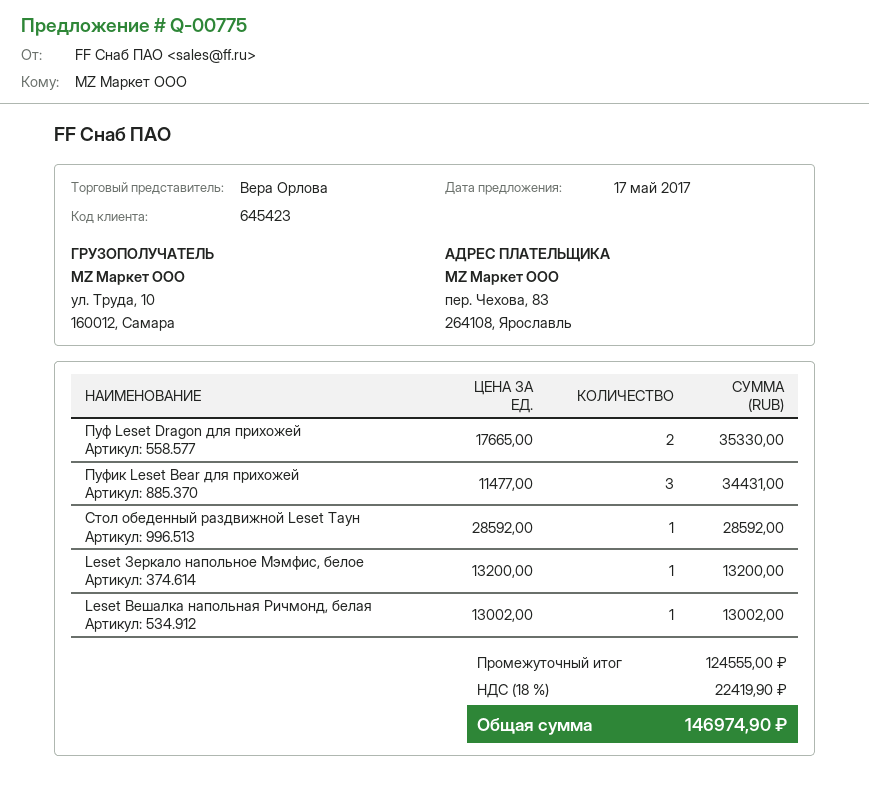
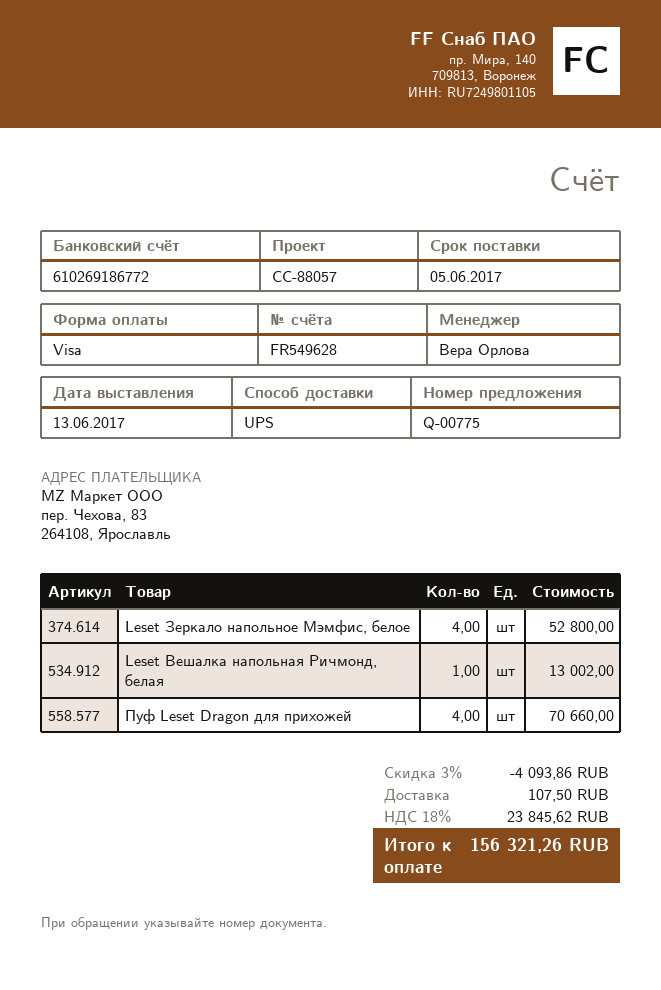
Пуф Leset Dragon для прихожей: 2 for 35330.00 -> 4 for 70660.00
Пуфик Leset Bear для прихожей: 3 for 34431.00 -> none
Стол обеденный раздвижной Leset Таун: 1 for 28592.00 -> none
Leset Зеркало напольное Мэмфис, белое: 1 for 13200.00 -> 4 for 52800.00
discount: none -> 3% = 4093.86
shipping: none -> 107.50
tax: 18% = 22419.90 -> 18% = 23845.62
total: 146974.90 -> 156321.26

